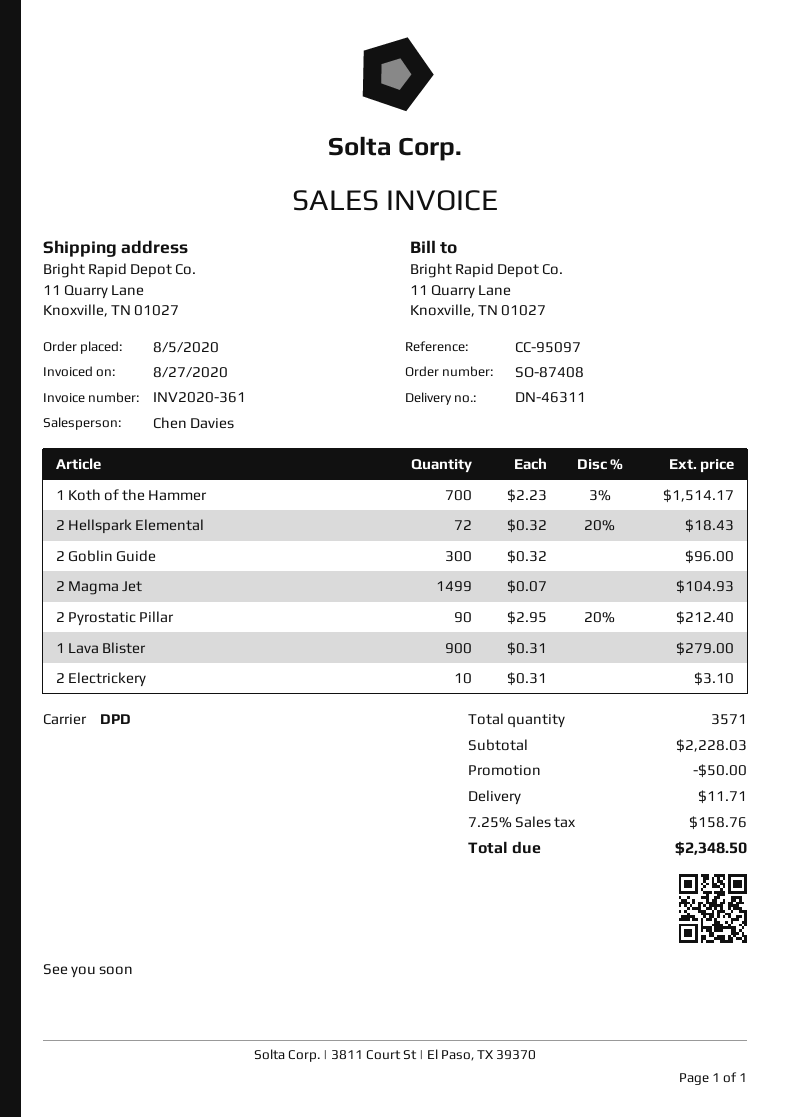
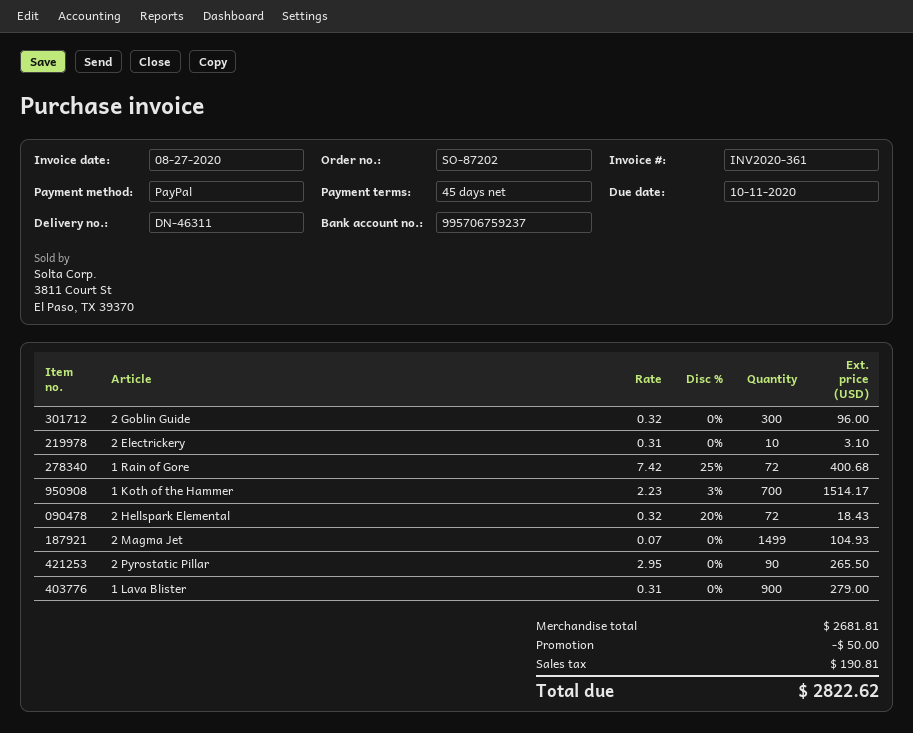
order number: SO-87408 -> SO-87202
2 Pyrostatic Pillar: 90 x 2.95 - 20% = 212.40 -> 90 x 2.95 = 265.50
1 Rain of Gore: none -> 72 x 7.42 - 25% = 400.68
subtotal: 2228.03 -> 2681.81
shipping: 11.71 -> none
tax: 158.76 -> 190.81
total: 2348.50 -> 2822.62

